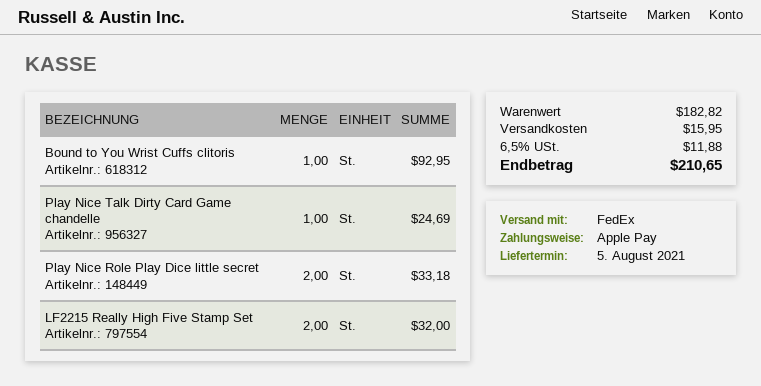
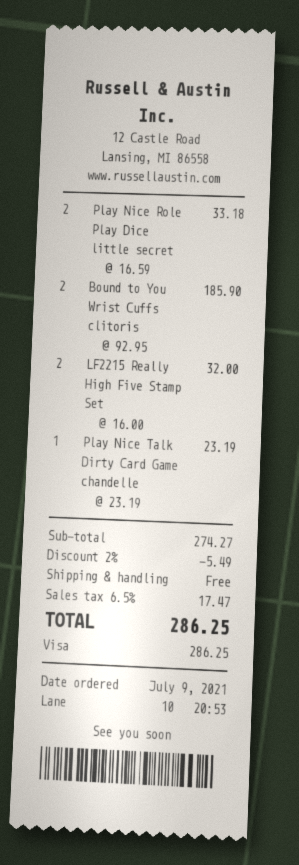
payment method: Apple Pay -> Visa
Bound to You Wrist Cuffs clitoris: 1 for 92.95 -> 2 for 185.90
Play Nice Talk Dirty Card Game chandelle: 1 for 24.69 -> 1 for 23.19
subtotal: 182.82 -> 274.27
discount: none -> 2% = 5.49
shipping: 15.95 -> 0.00
tax: 6.5% = 11.88 -> 6.5% = 17.47
total: 210.65 -> 286.25

